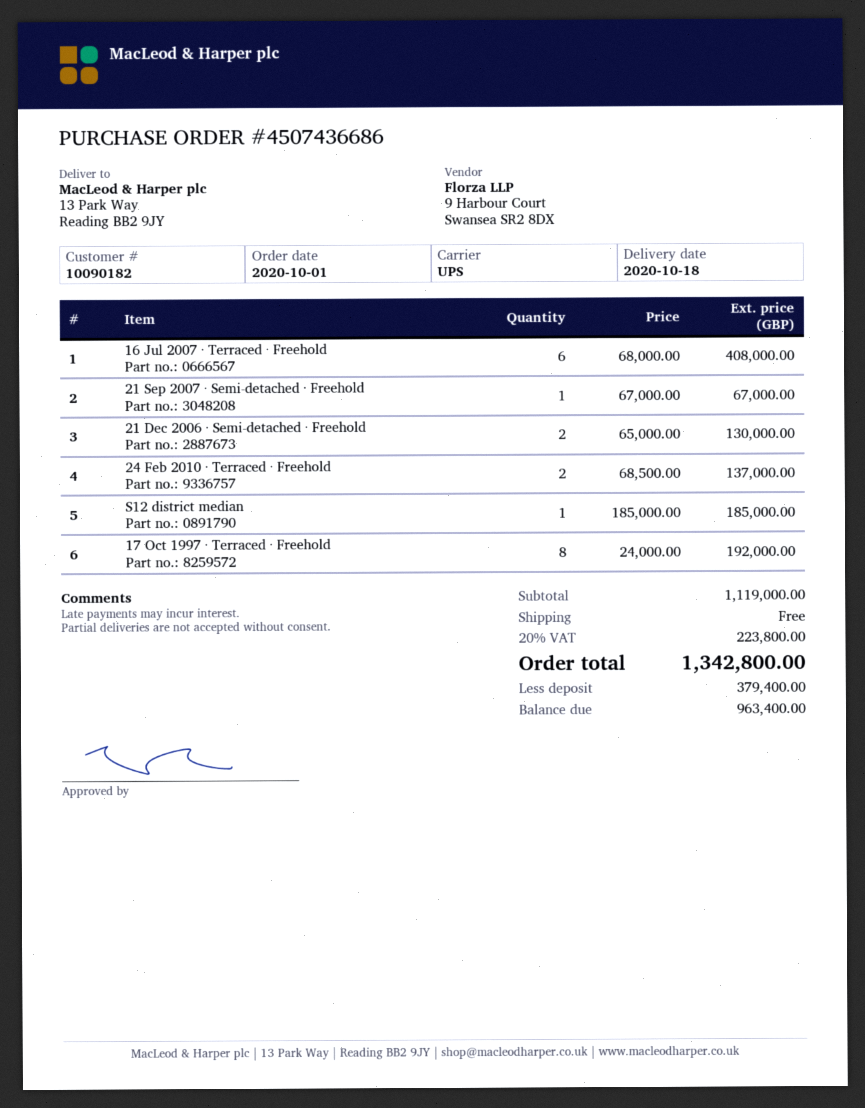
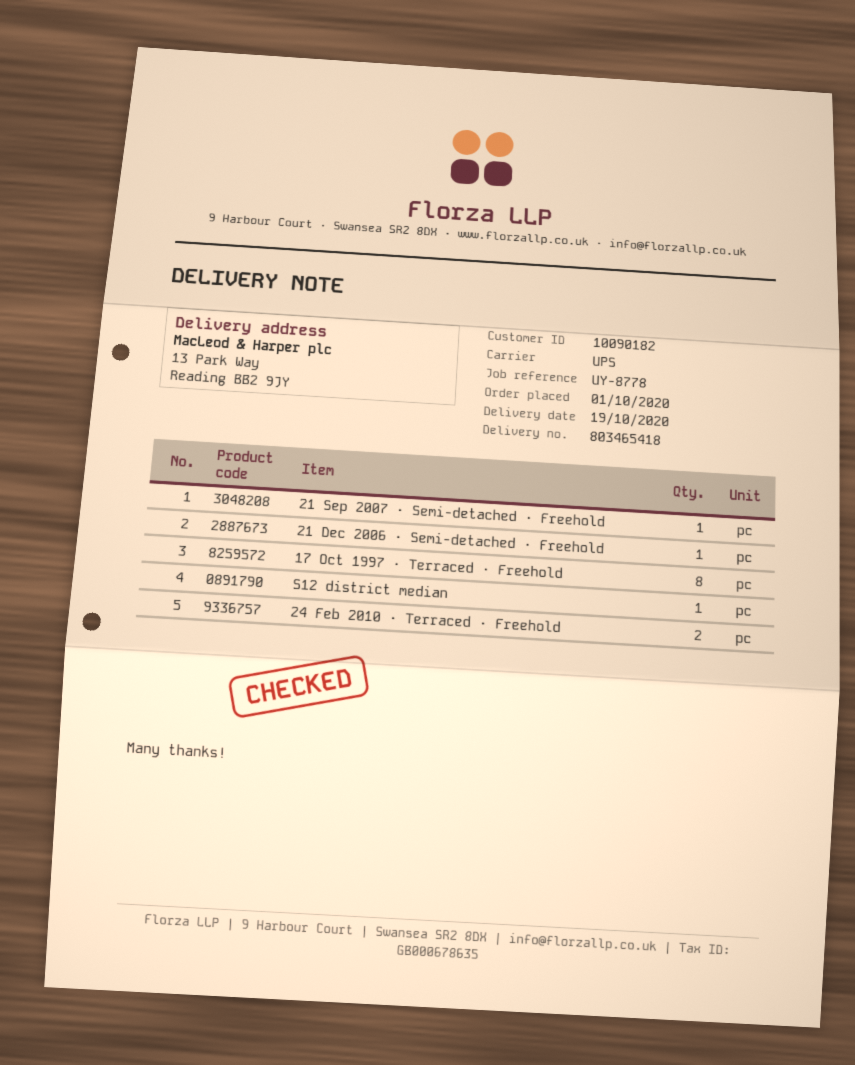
delivery date: 2020-10-18 -> 2020-10-19
16 Jul 2007 · Terraced · Freehold: 6 -> none
21 Dec 2006 · Semi-detached · Freehold: 2 -> 1

